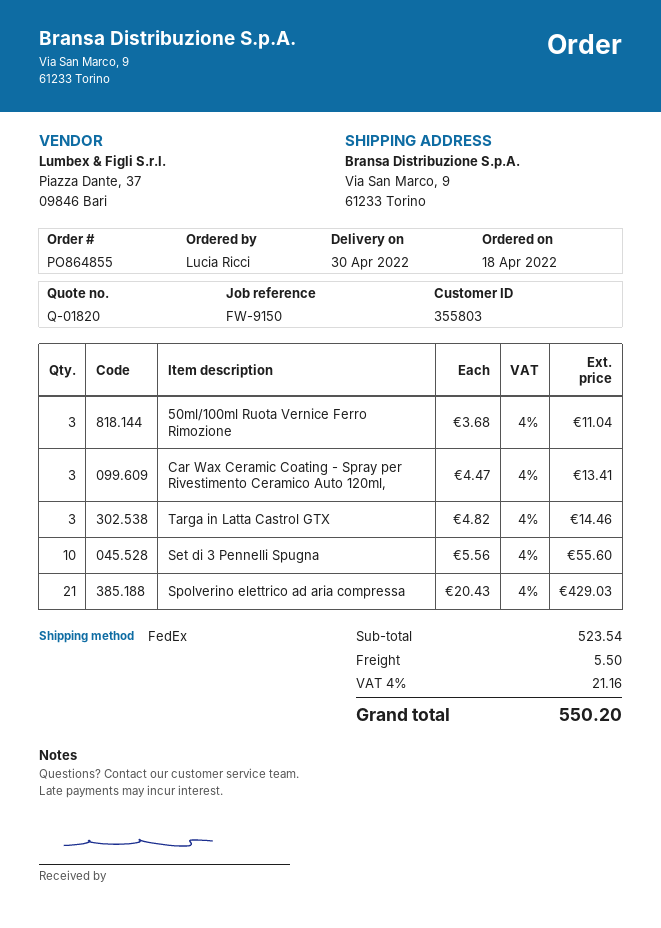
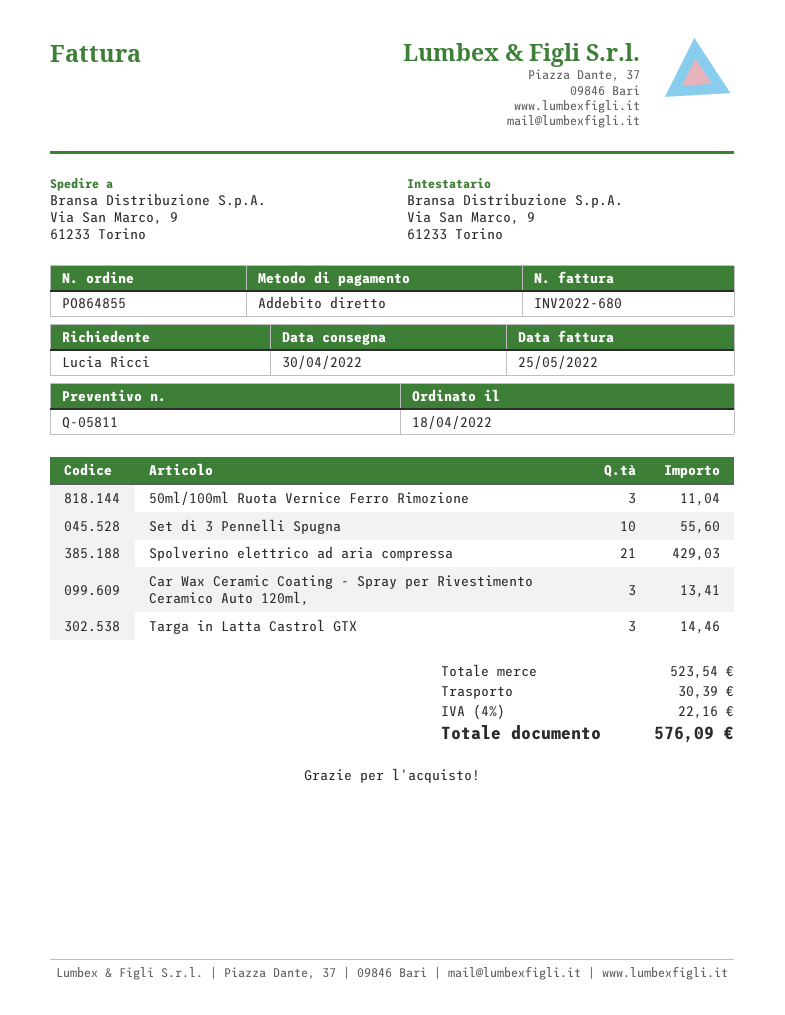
quote number: Q-01820 -> Q-05811
shipping: 5.50 -> 30.39
tax: 4% = 21.16 -> 4% = 22.16
total: 550.20 -> 576.09

